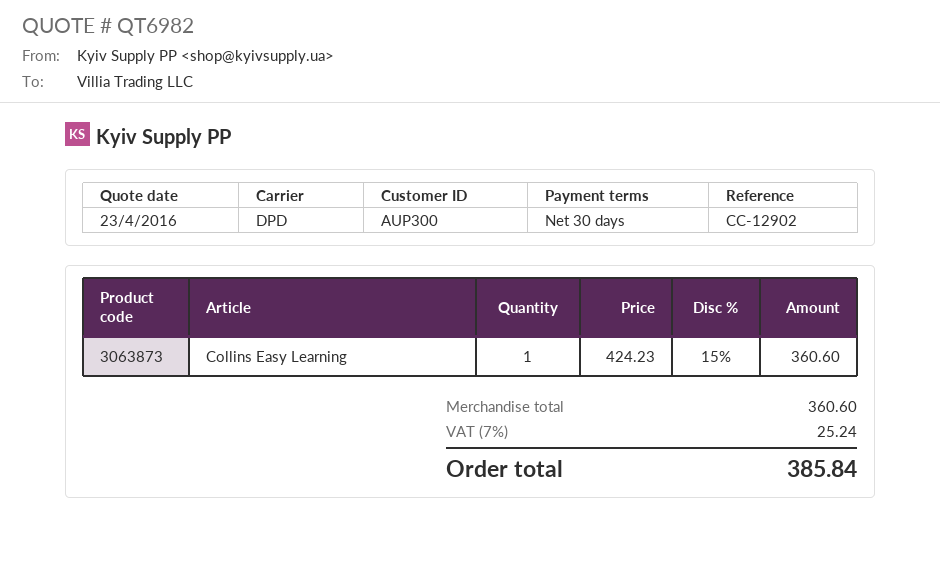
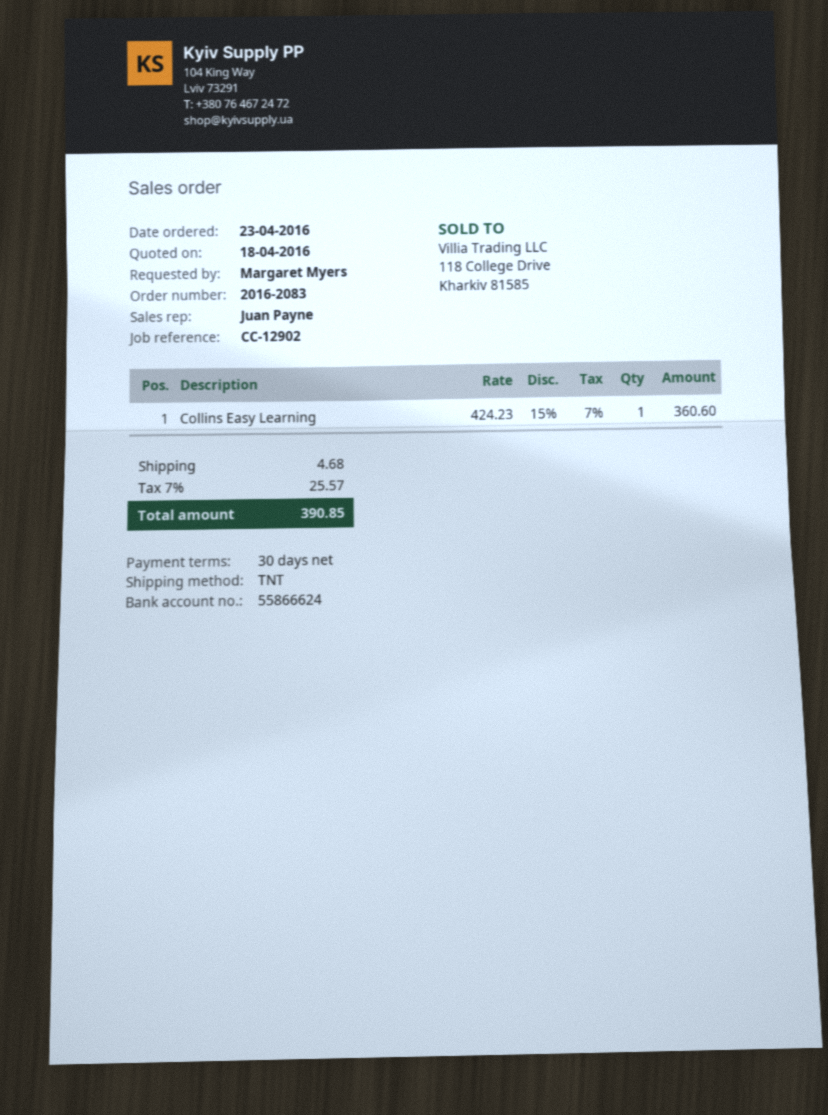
quote date: 2016-04-23 -> 2016-04-18
shipping method: DPD -> TNT
shipping: none -> 4.68
tax: 7% = 25.24 -> 7% = 25.57
total: 385.84 -> 390.85

